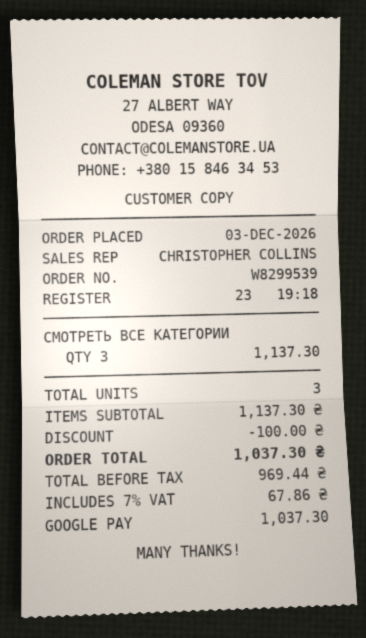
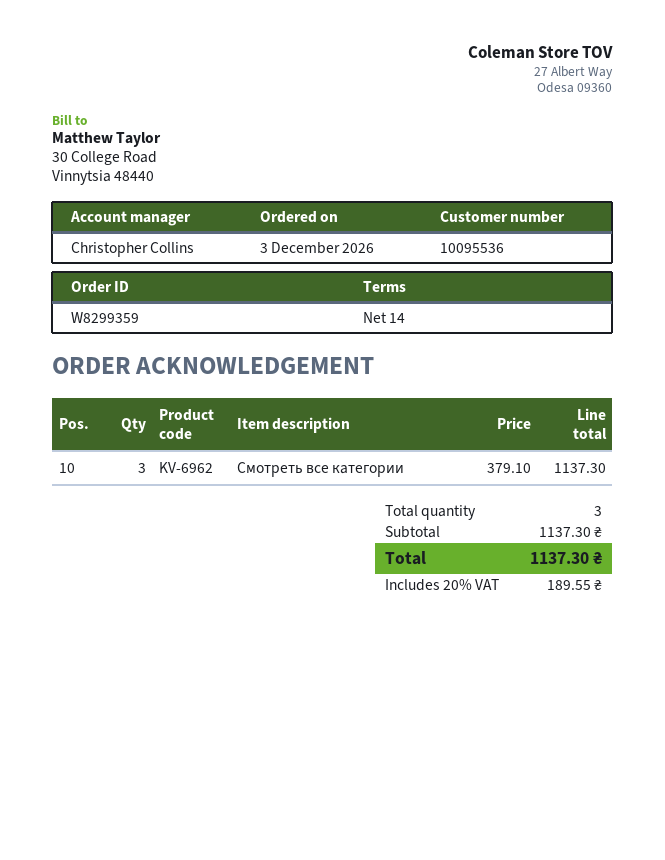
order number: W8299539 -> W8299359
discount: 100.00 -> none
tax: 7% = 67.86 -> 20% = 189.55
total: 1037.30 -> 1137.30

